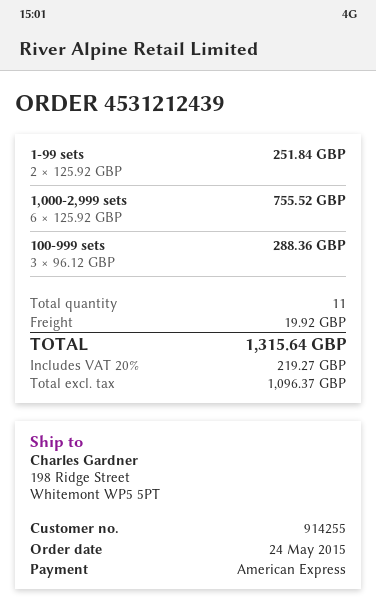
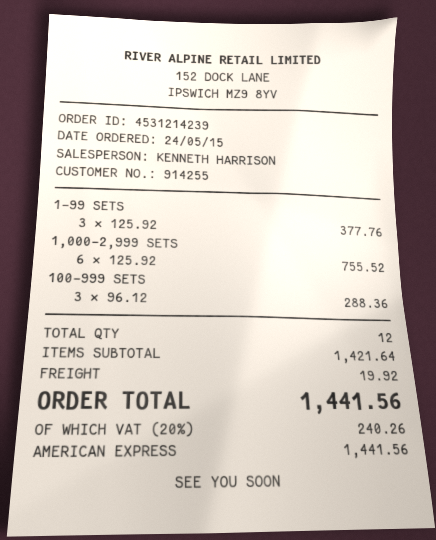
order number: 4531212439 -> 4531214239
1-99 sets: 2 x 125.92 = 251.84 -> 3 x 125.92 = 377.76
total quantity: 11 -> 12
tax: 20% = 219.27 -> 20% = 240.26
total: 1315.64 -> 1441.56

